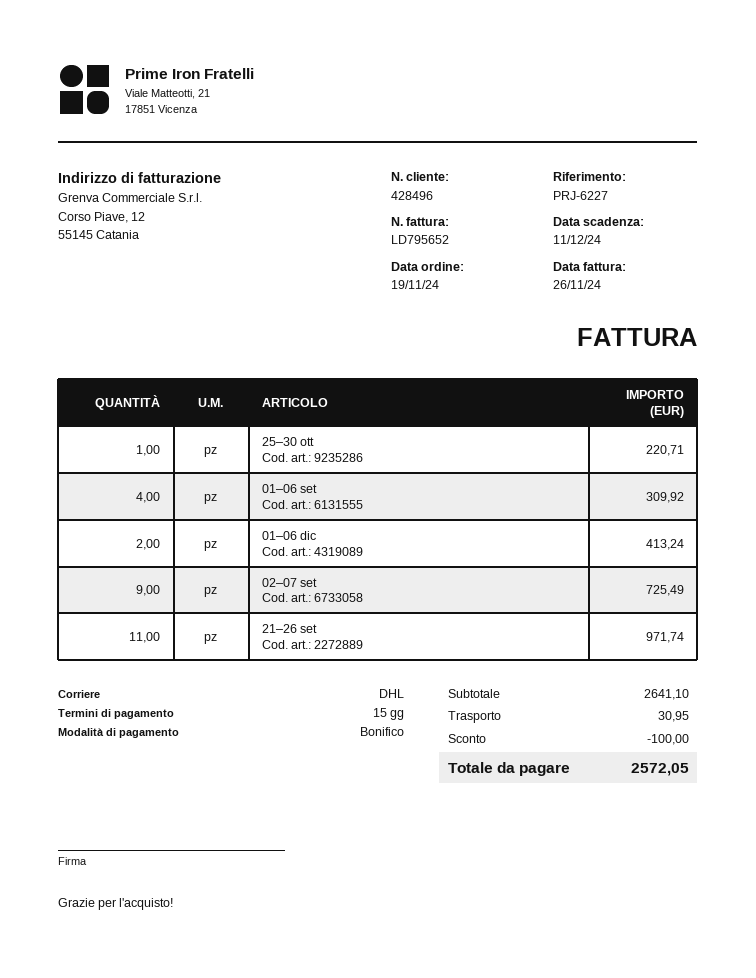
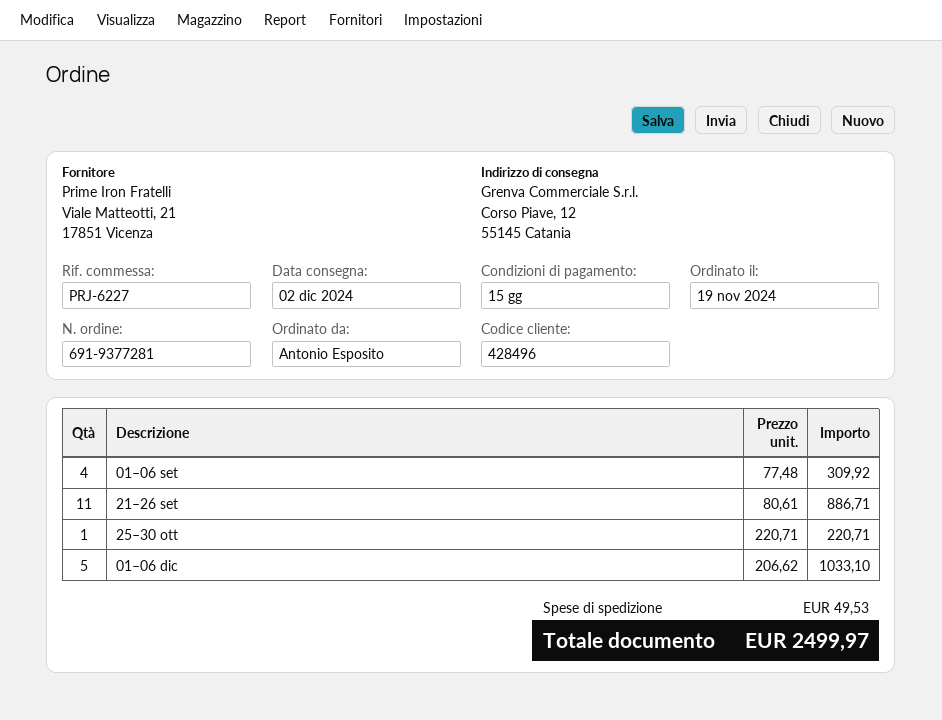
01–06 dic: 2 for 413.24 -> 5 for 1033.10
02–07 set: 9 for 725.49 -> none
21–26 set: 11 for 971.74 -> 11 for 886.71
discount: 100.00 -> none
shipping: 30.95 -> 49.53
total: 2572.05 -> 2499.97

